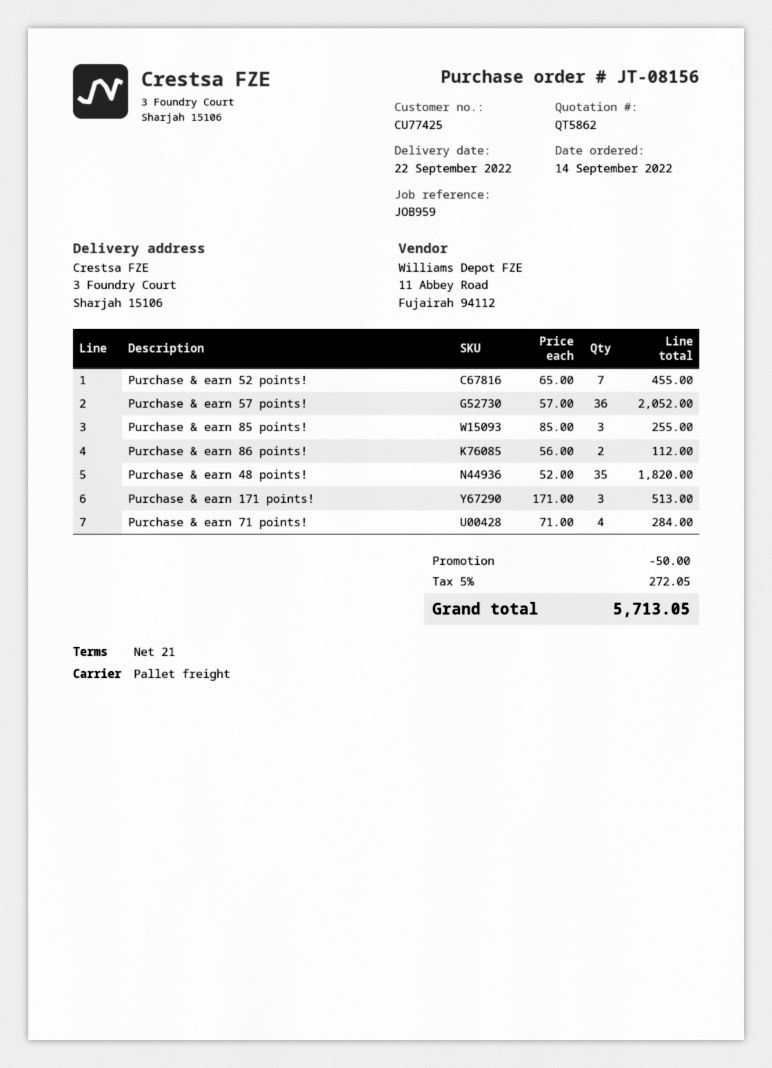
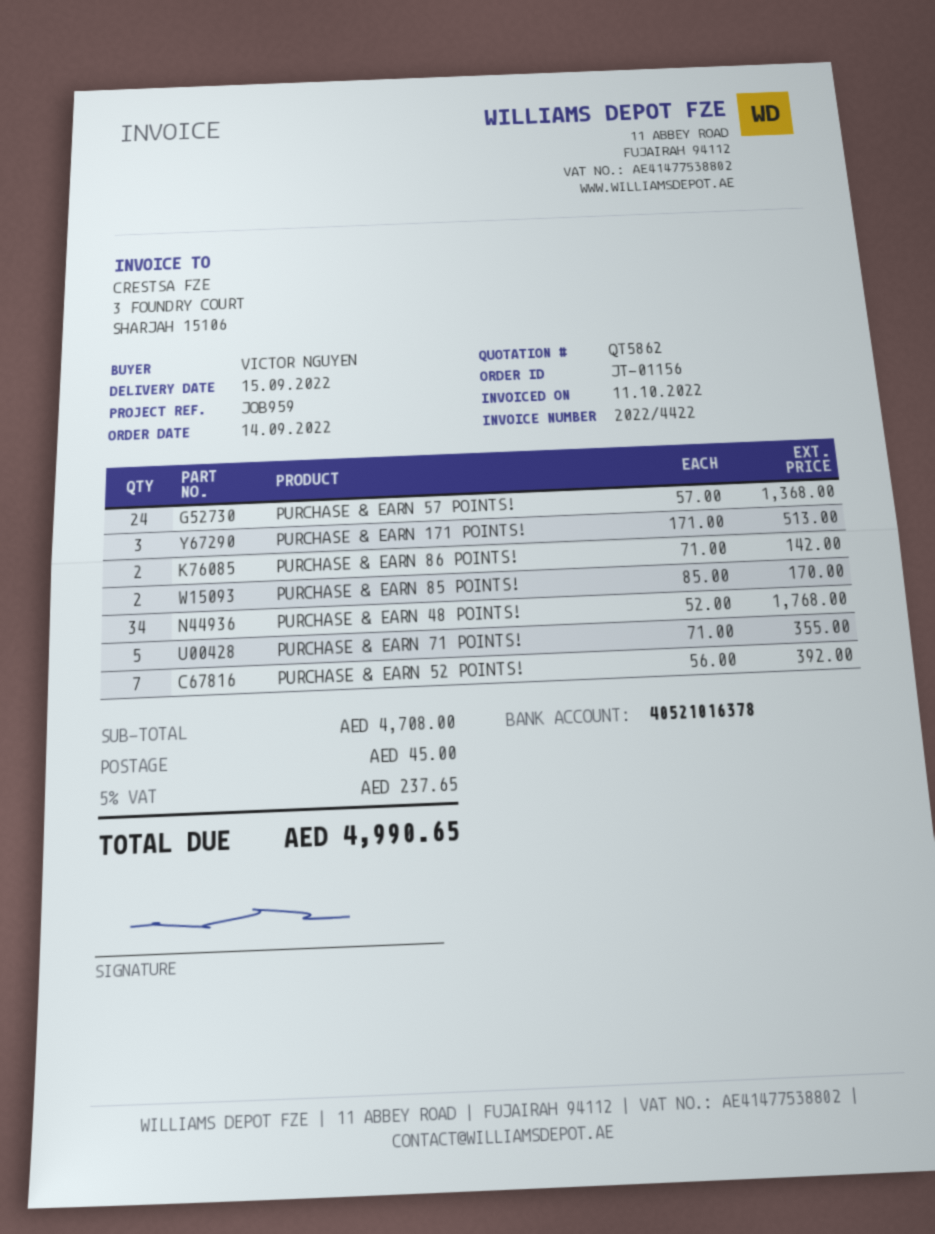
order number: JT-08156 -> JT-01156
delivery date: 2022-09-22 -> 2022-09-15
Purchase & earn 52 points!: 7 x 65.00 = 455.00 -> 7 x 56.00 = 392.00
Purchase & earn 57 points!: 36 x 57.00 = 2052.00 -> 24 x 57.00 = 1368.00
Purchase & earn 85 points!: 3 x 85.00 = 255.00 -> 2 x 85.00 = 170.00
Purchase & earn 86 points!: 2 x 56.00 = 112.00 -> 2 x 71.00 = 142.00
Purchase & earn 48 points!: 35 x 52.00 = 1820.00 -> 34 x 52.00 = 1768.00
Purchase & earn 71 points!: 4 x 71.00 = 284.00 -> 5 x 71.00 = 355.00
discount: 50.00 -> none
shipping: none -> 45.00
tax: 5% = 272.05 -> 5% = 237.65
total: 5713.05 -> 4990.65

